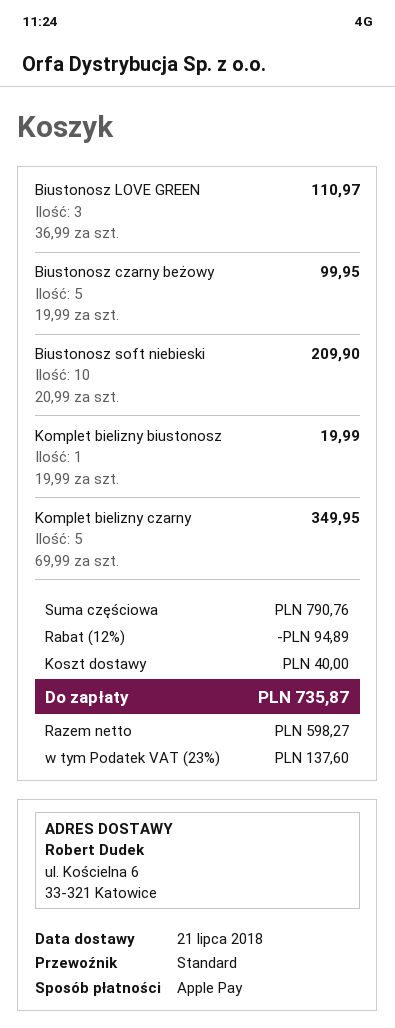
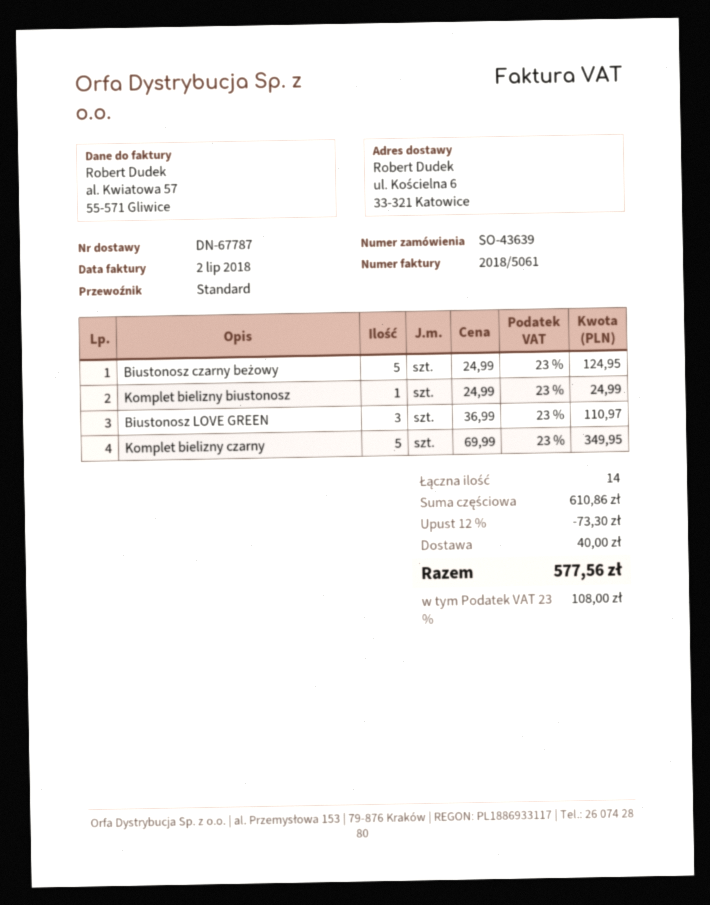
Biustonosz czarny beżowy: 5 x 19.99 = 99.95 -> 5 x 24.99 = 124.95
Biustonosz soft niebieski: 10 x 20.99 = 209.90 -> none
Komplet bielizny biustonosz: 1 x 19.99 = 19.99 -> 1 x 24.99 = 24.99
subtotal: 790.76 -> 610.86
discount: 12% = 94.89 -> 12% = 73.30
tax: 23% = 137.60 -> 23% = 108.00
total: 735.87 -> 577.56

